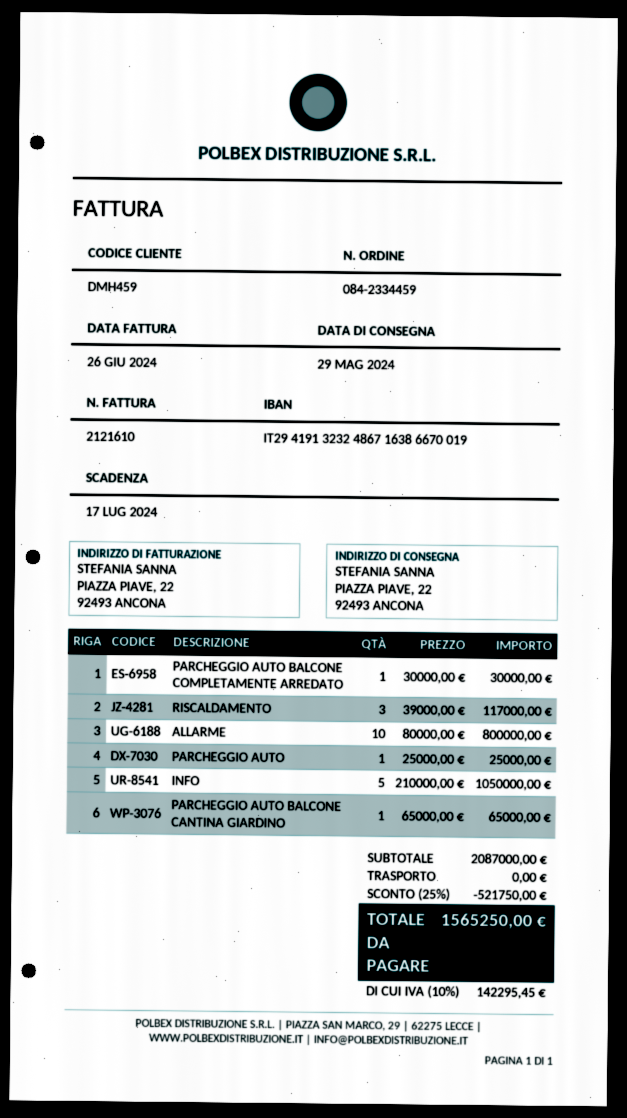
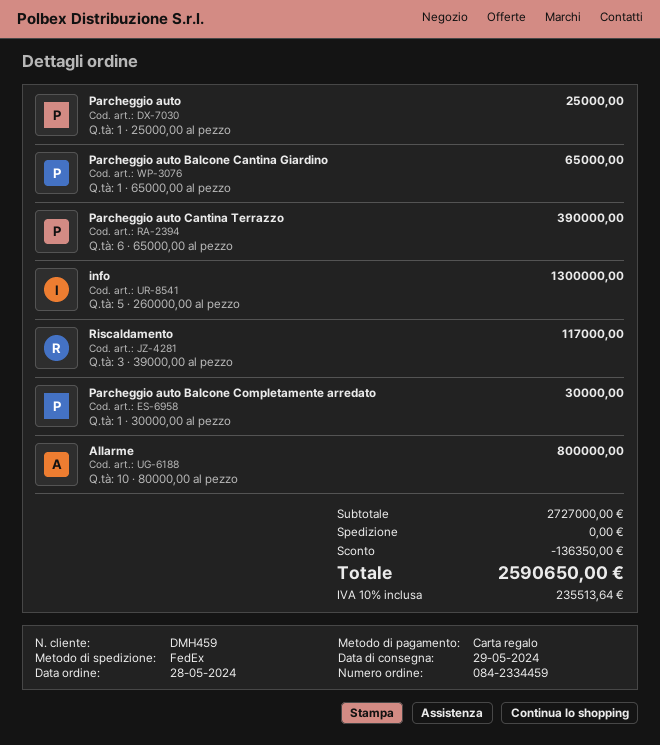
INFO: 5 x 210000.00 = 1050000.00 -> 5 x 260000.00 = 1300000.00
Parcheggio auto Cantina Terrazzo: none -> 6 x 65000.00 = 390000.00
subtotal: 2087000.00 -> 2727000.00
discount: 521750.00 -> 136350.00
tax: 10% = 142295.45 -> 10% = 235513.64
total: 1565250.00 -> 2590650.00

